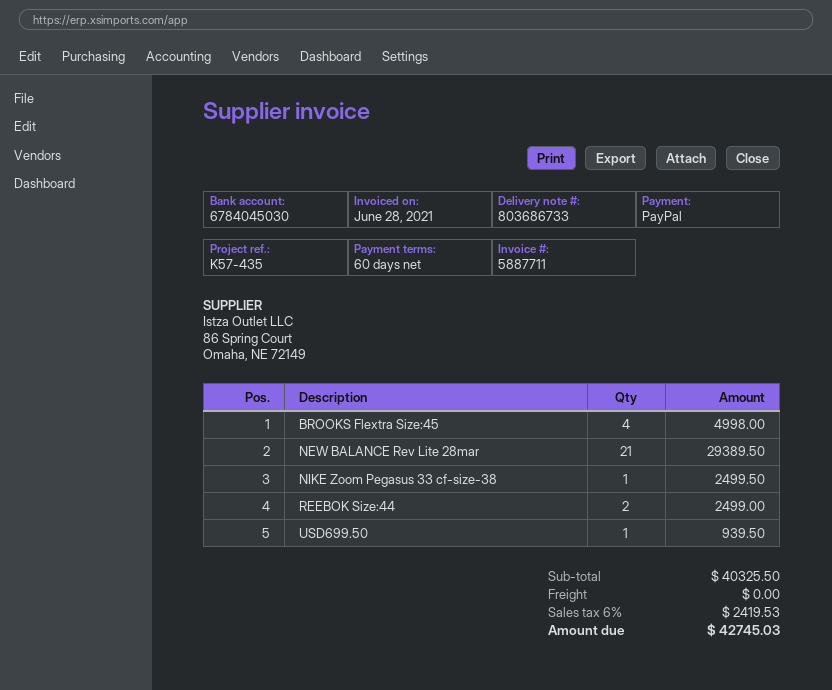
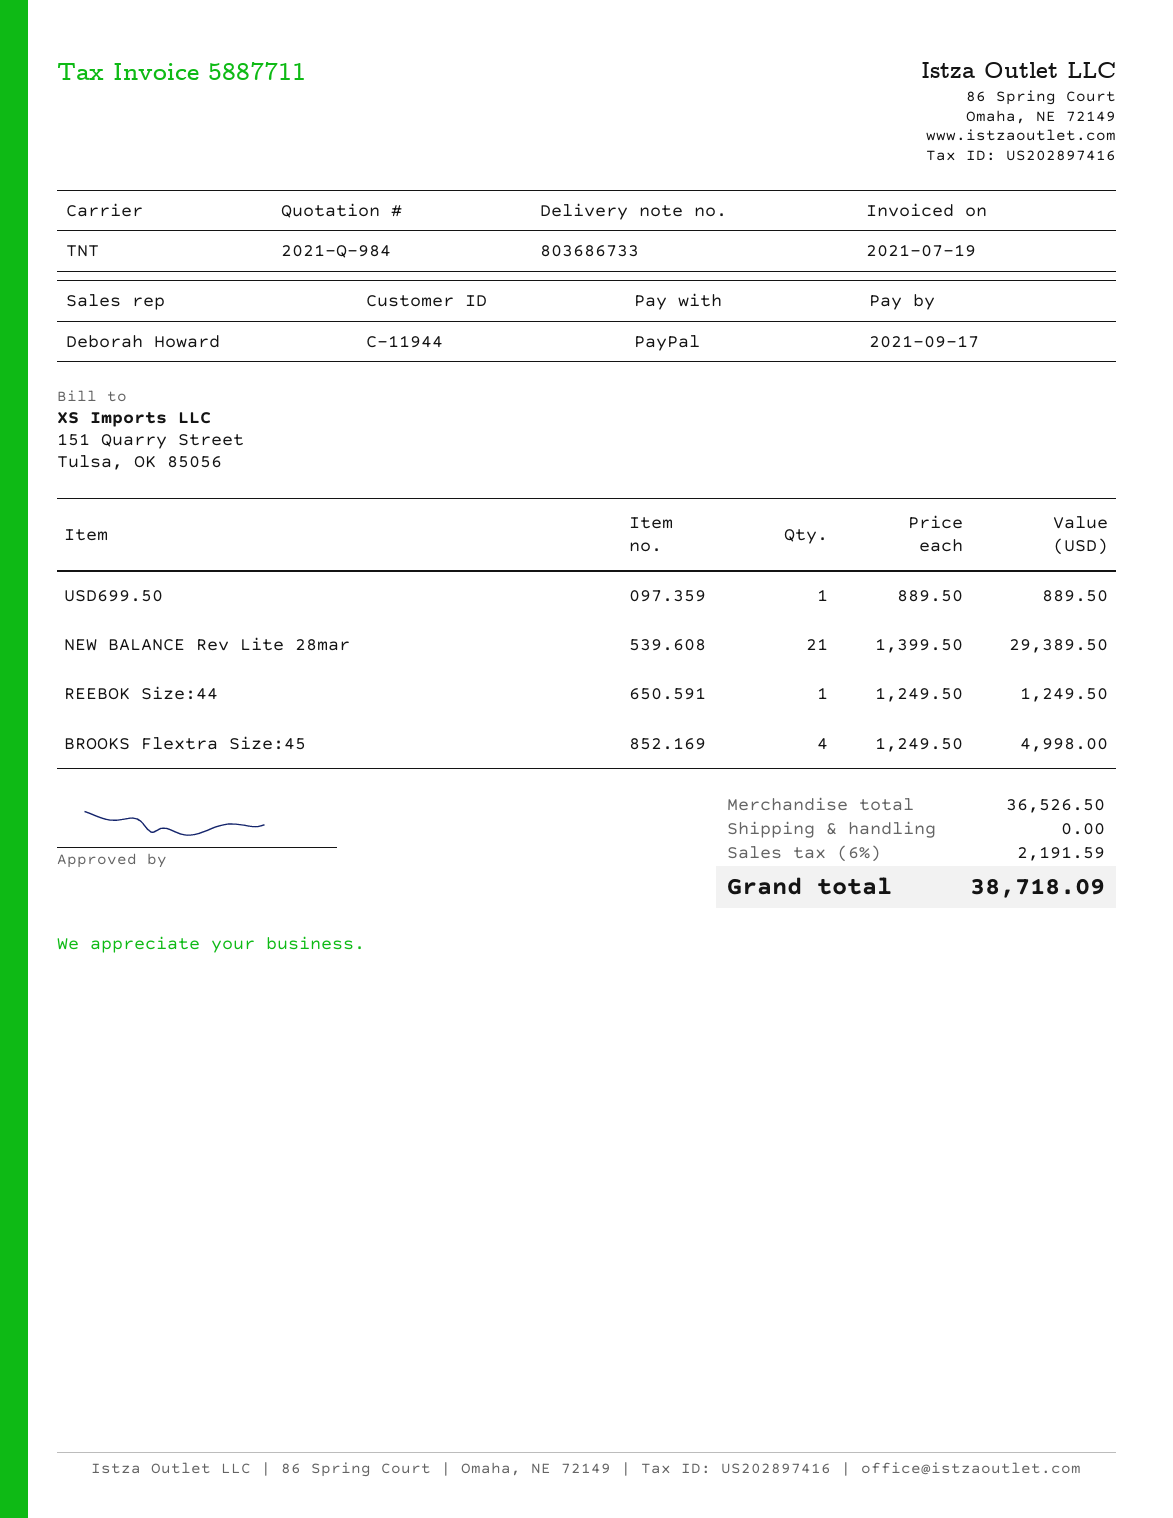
invoice date: 2021-06-28 -> 2021-07-19
NIKE Zoom Pegasus 33 cf-size-38: 1 for 2499.50 -> none
REEBOK Size:44: 2 for 2499.00 -> 1 for 1249.50
USD699.50: 1 for 939.50 -> 1 for 889.50
subtotal: 40325.50 -> 36526.50
tax: 6% = 2419.53 -> 6% = 2191.59
total: 42745.03 -> 38718.09

